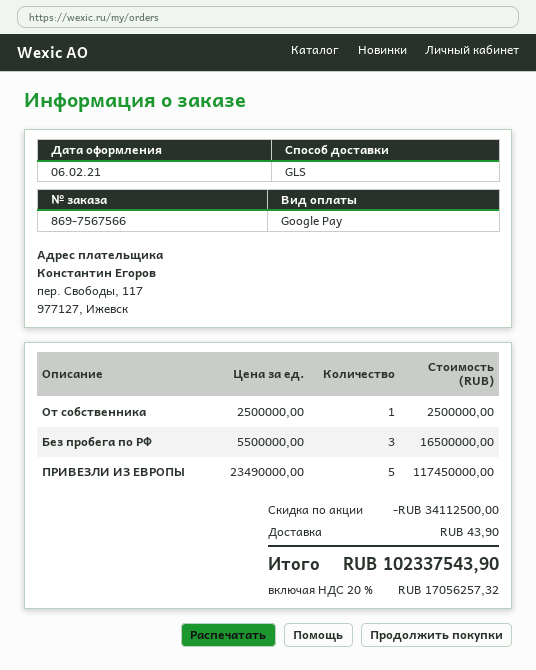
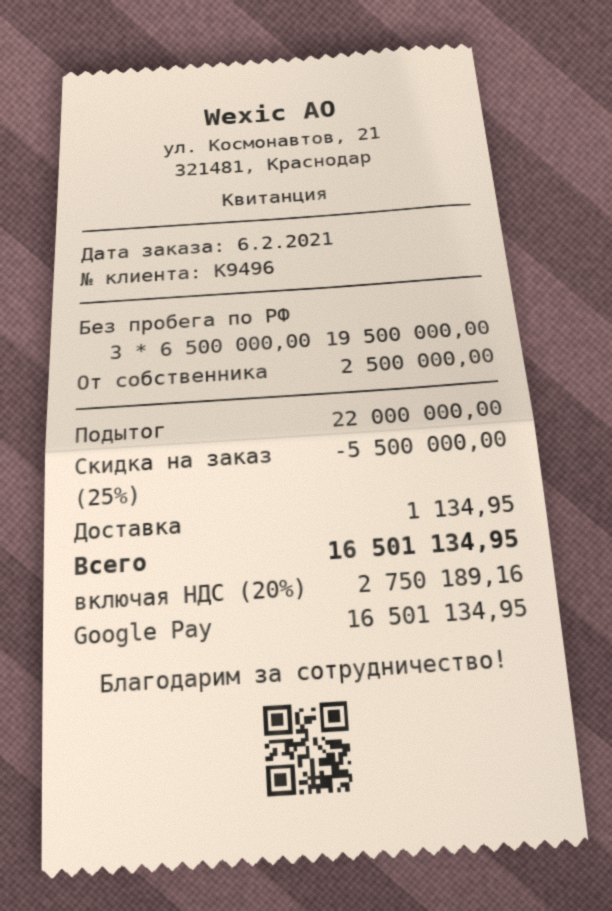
Без пробега по РФ: 3 x 5500000.00 = 16500000.00 -> 3 x 6500000.00 = 19500000.00
ПРИВЕЗЛИ ИЗ ЕВРОПЫ: 5 x 23490000.00 = 117450000.00 -> none
discount: 34112500.00 -> 5500000.00
shipping: 43.90 -> 1134.95
tax: 20% = 17056257.32 -> 20% = 2750189.16
total: 102337543.90 -> 16501134.95

